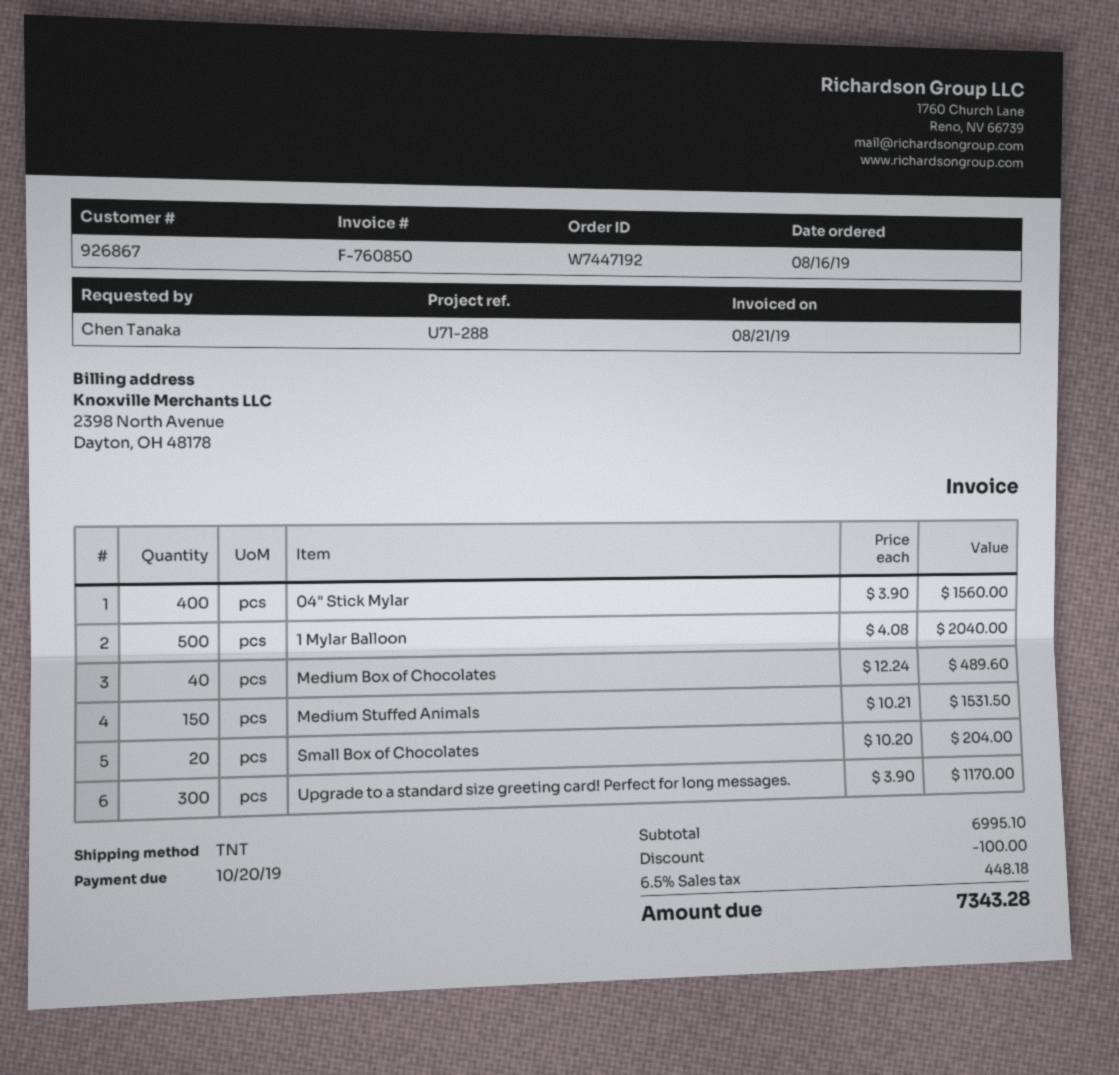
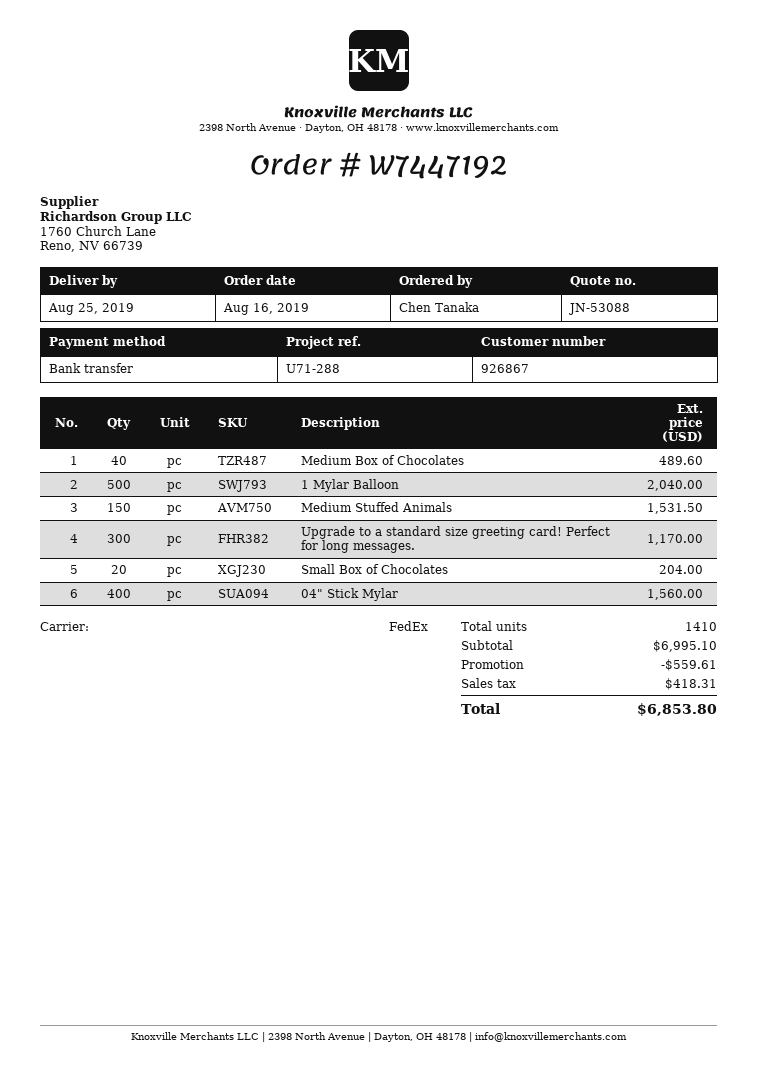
shipping method: TNT -> FedEx
discount: 100.00 -> 559.61
tax: 448.18 -> 418.31
total: 7343.28 -> 6853.80

